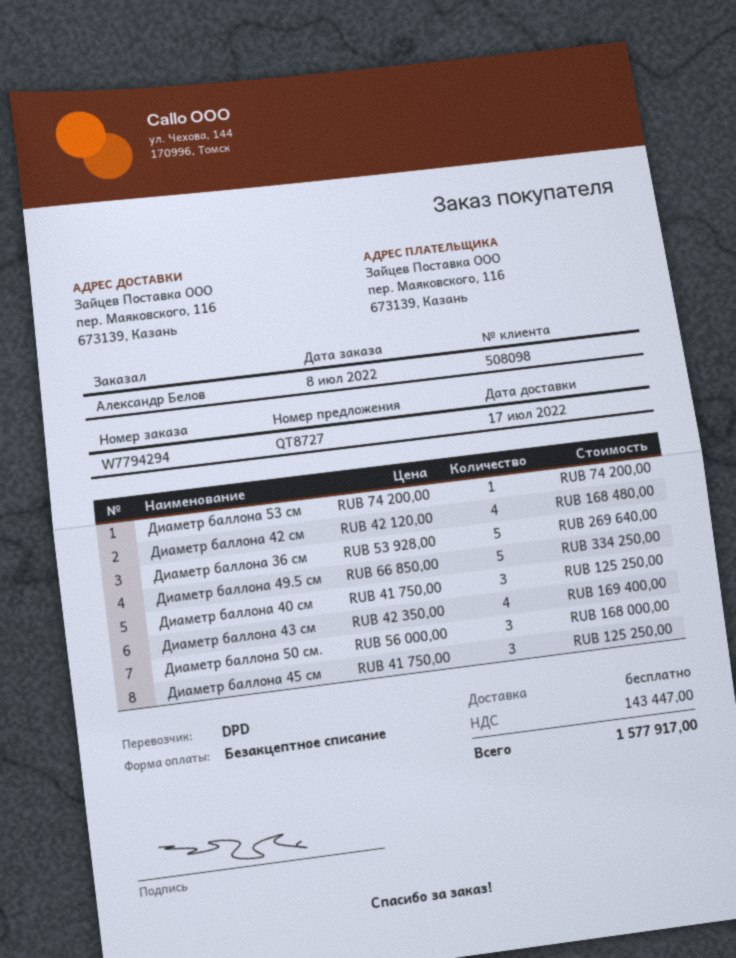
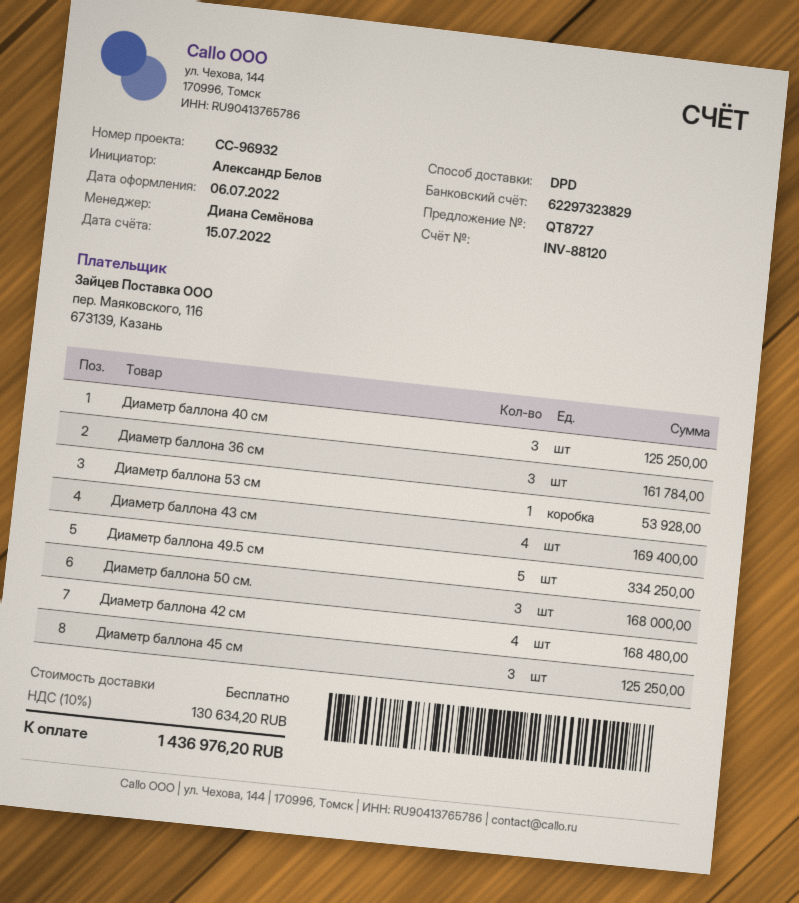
order date: 2022-07-08 -> 2022-07-06
Диаметр баллона 53 см: 1 for 74200.00 -> 1 for 53928.00
Диаметр баллона 36 см: 5 for 269640.00 -> 3 for 161784.00
tax: 143447.00 -> 130634.20
total: 1577917.00 -> 1436976.20

